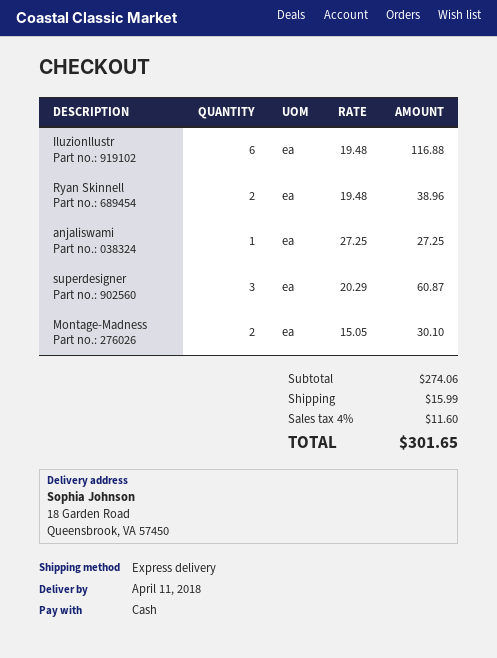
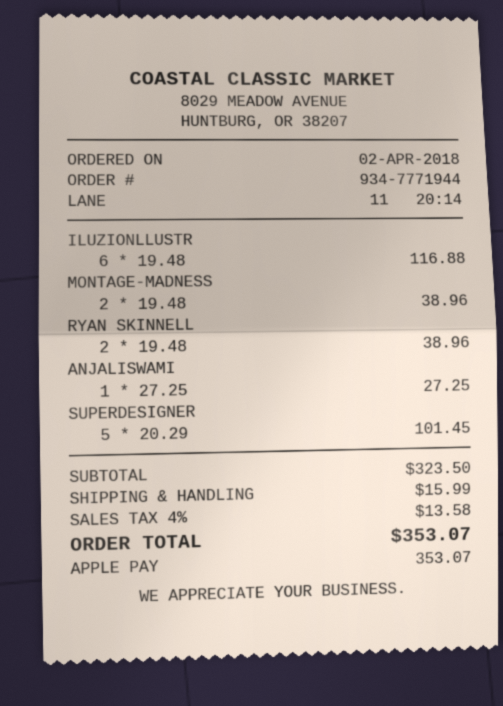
payment method: cash -> Apple Pay
superdesigner: 3 x 20.29 = 60.87 -> 5 x 20.29 = 101.45
Montage-Madness: 2 x 15.05 = 30.10 -> 2 x 19.48 = 38.96
subtotal: 274.06 -> 323.50
tax: 4% = 11.60 -> 4% = 13.58
total: 301.65 -> 353.07

